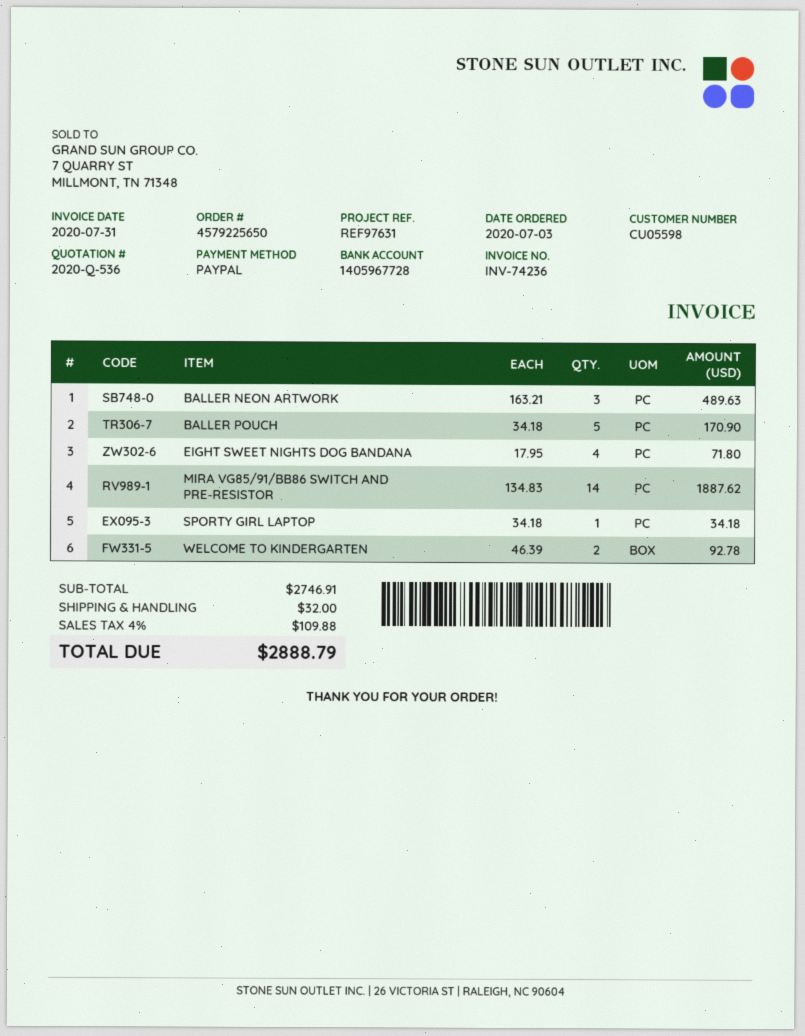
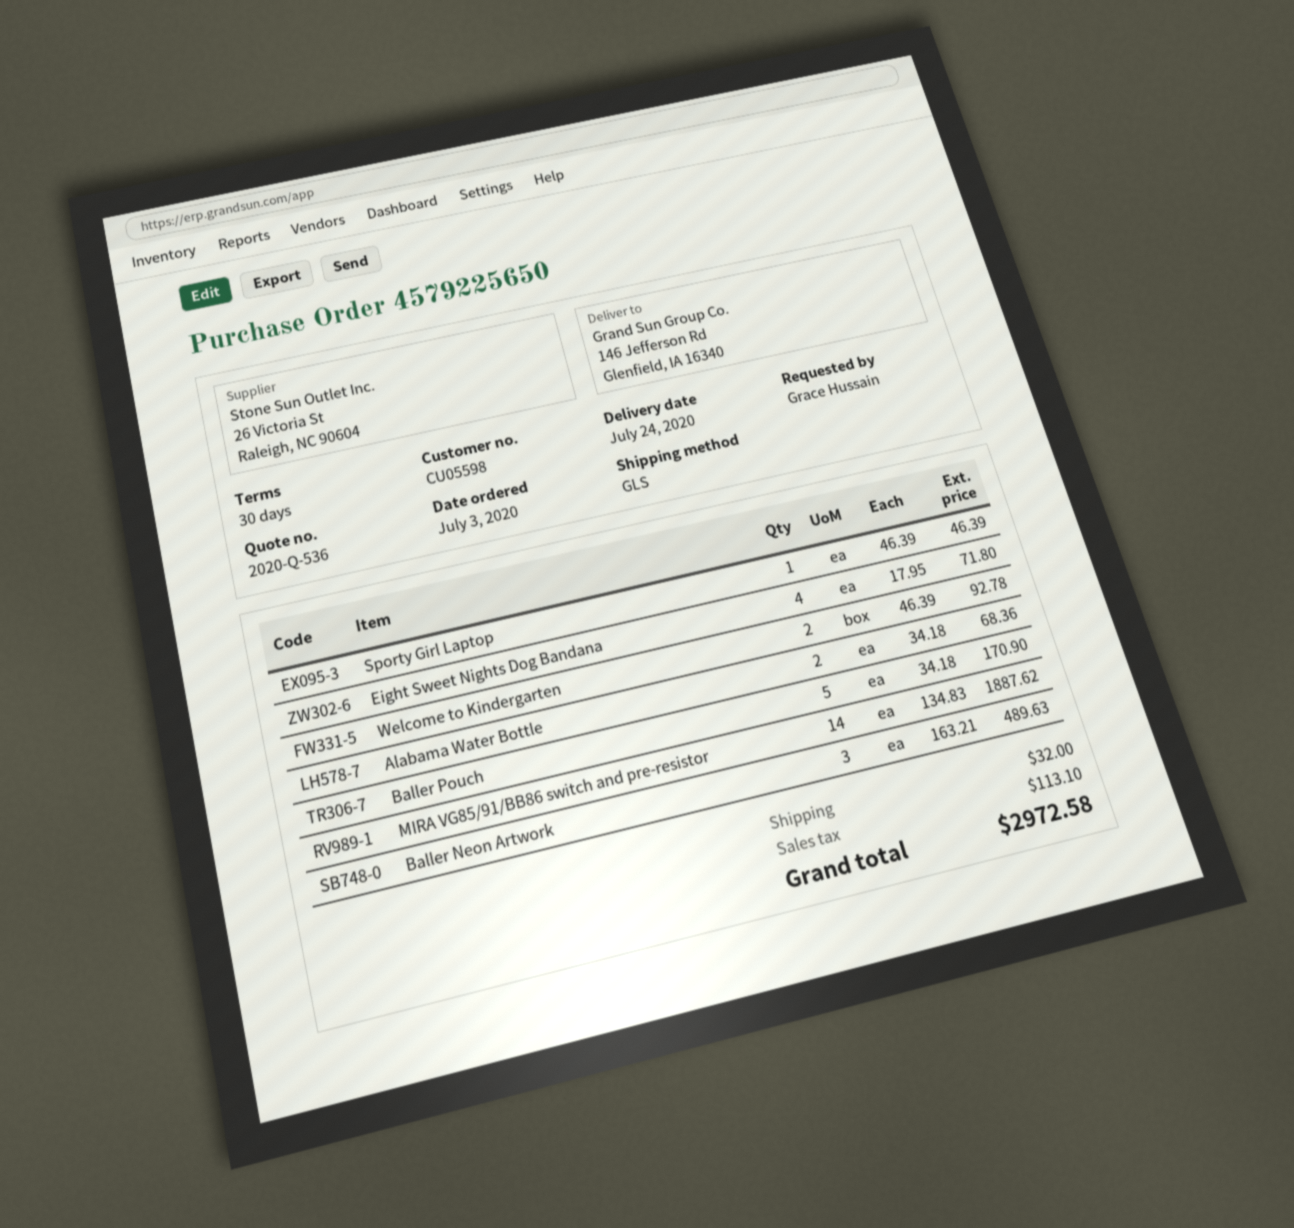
SPORTY GIRL LAPTOP: 1 x 34.18 = 34.18 -> 1 x 46.39 = 46.39
Alabama Water Bottle: none -> 2 x 34.18 = 68.36
tax: 109.88 -> 113.10
total: 2888.79 -> 2972.58

